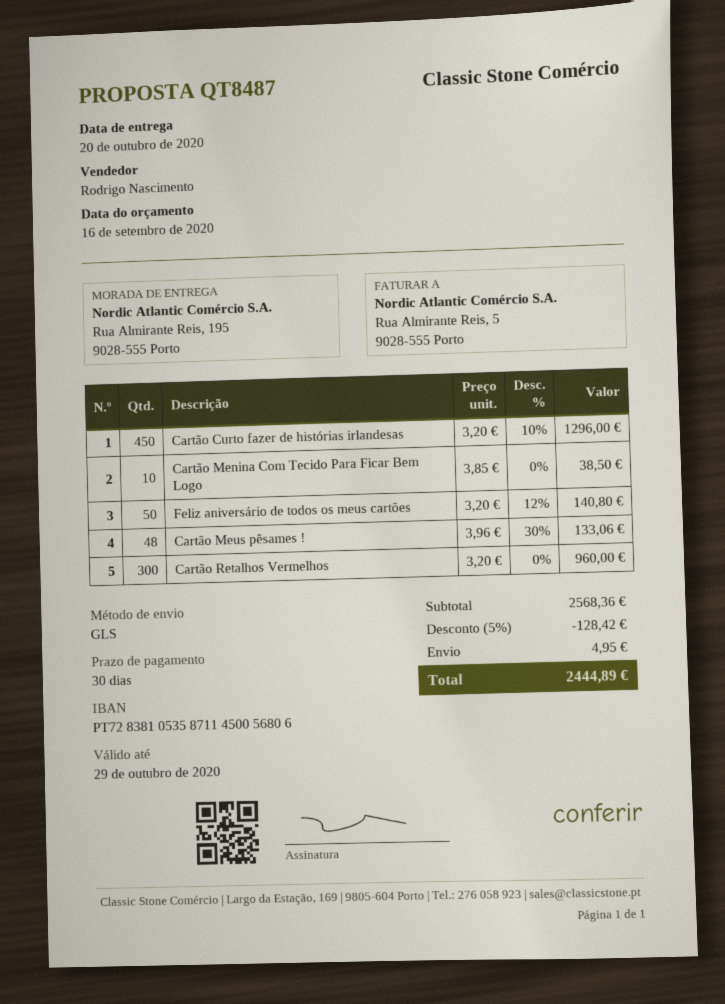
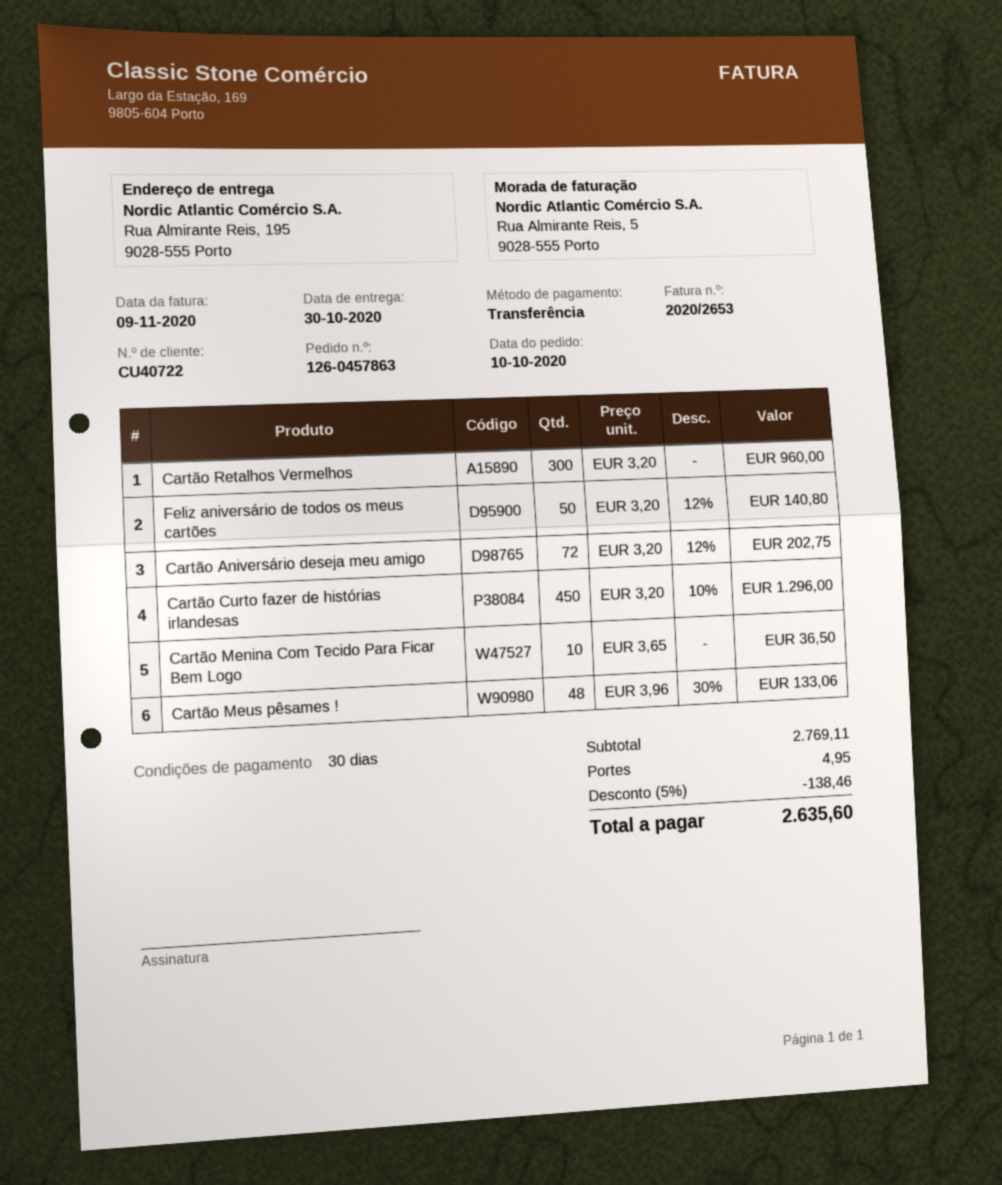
delivery date: 2020-10-20 -> 2020-10-30
Cartão Menina Com Tecido Para Ficar Bem Logo: 10 x 3.85 = 38.50 -> 10 x 3.65 = 36.50
Cartão Aniversário deseja meu amigo: none -> 72 x 3.20 - 12% = 202.75
subtotal: 2568.36 -> 2769.11
discount: 5% = 128.42 -> 5% = 138.46
total: 2444.89 -> 2635.60

